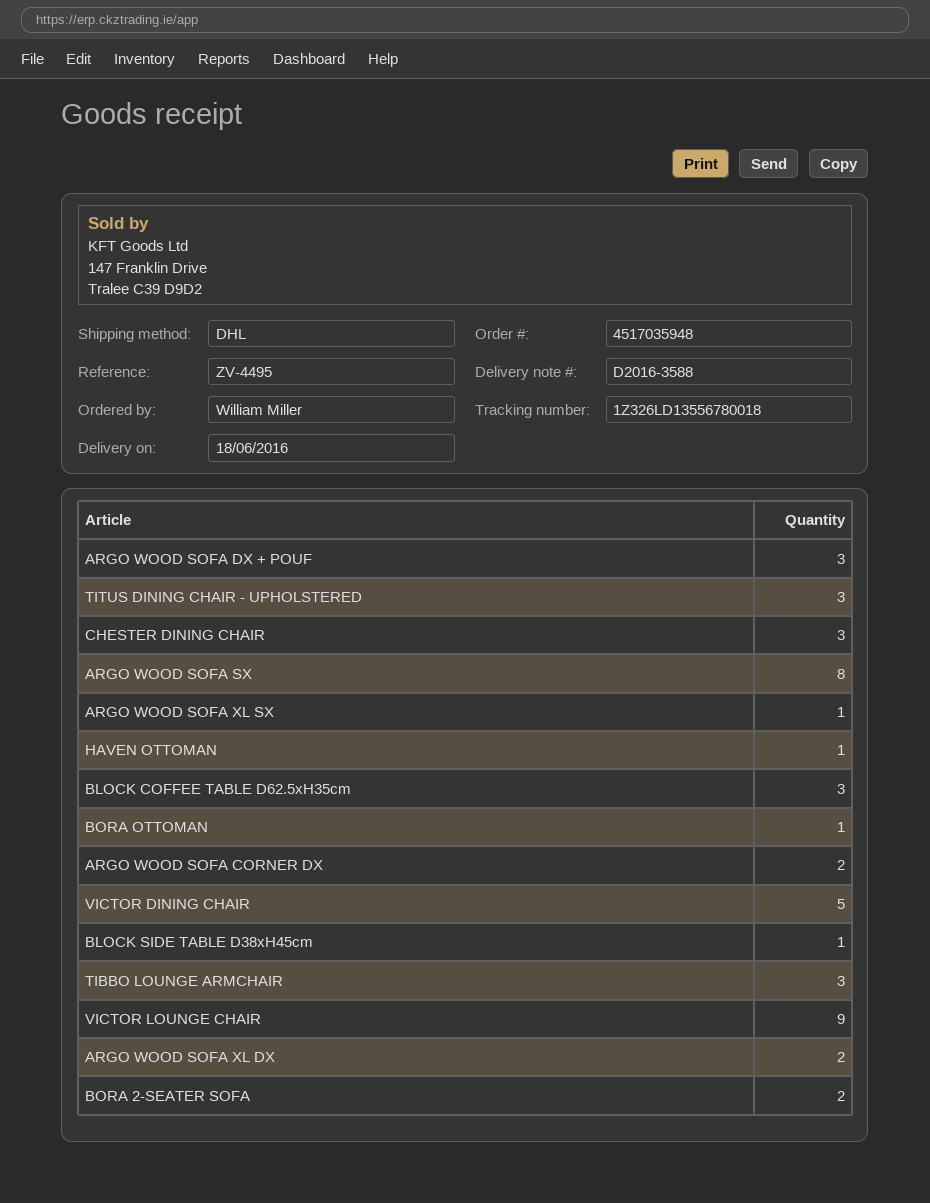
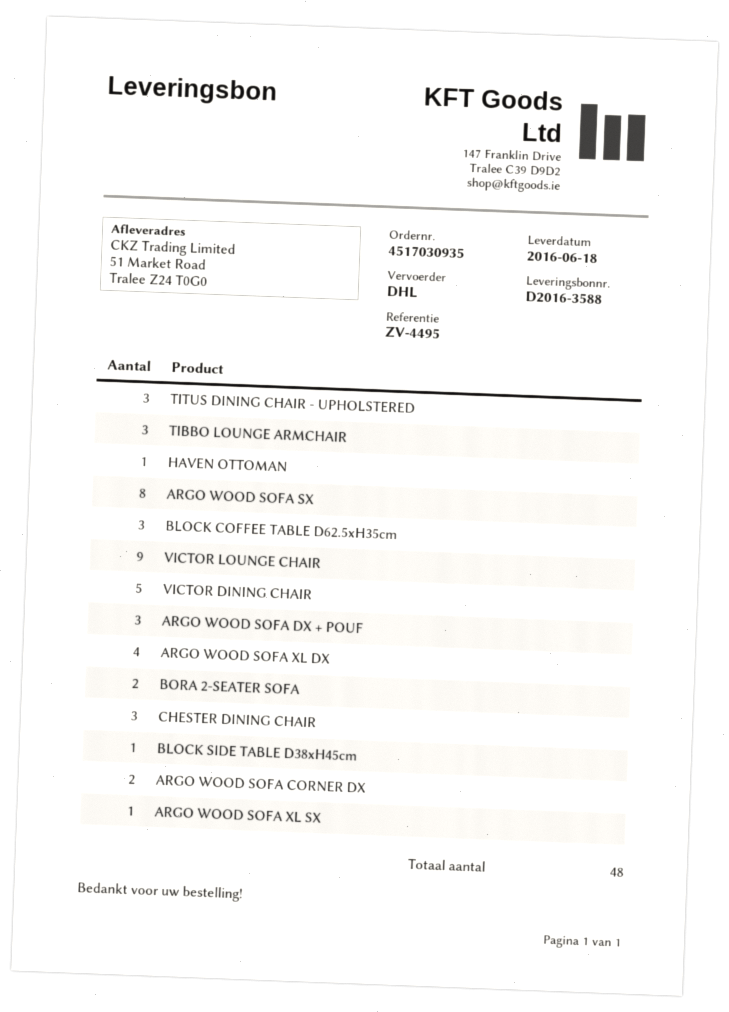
order number: 4517035948 -> 4517030935
BORA OTTOMAN: 1 -> none
ARGO WOOD SOFA XL DX: 2 -> 4

